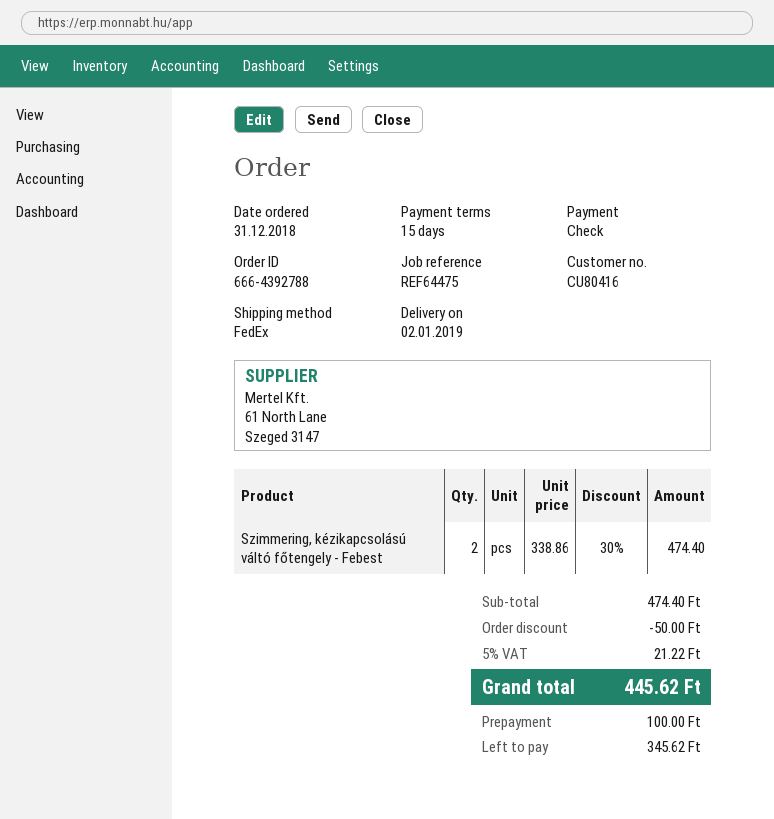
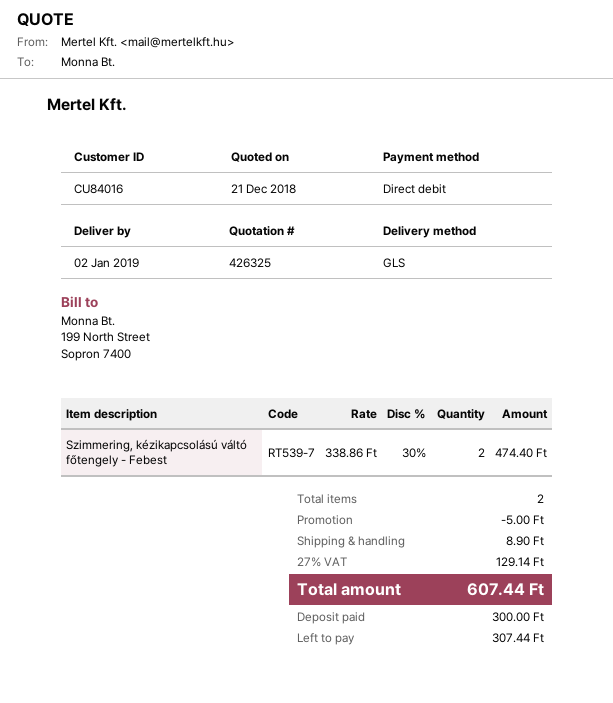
customer number: CU80416 -> CU84016
payment method: cheque -> direct debit
shipping method: FedEx -> GLS
discount: 50.00 -> 5.00
shipping: none -> 8.90
tax: 5% = 21.22 -> 27% = 129.14
total: 445.62 -> 607.44
deposit: 100.00 -> 300.00
balance: 345.62 -> 307.44

